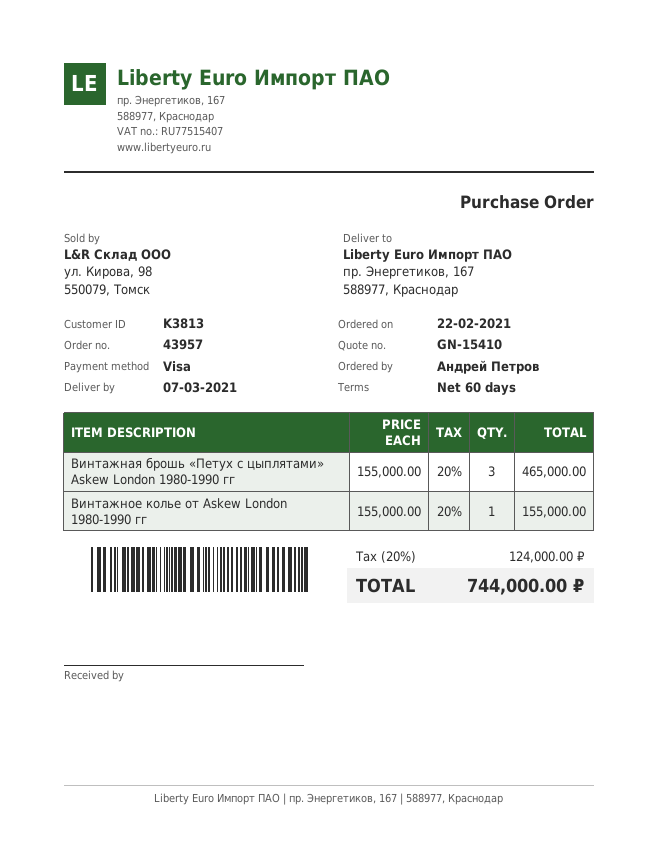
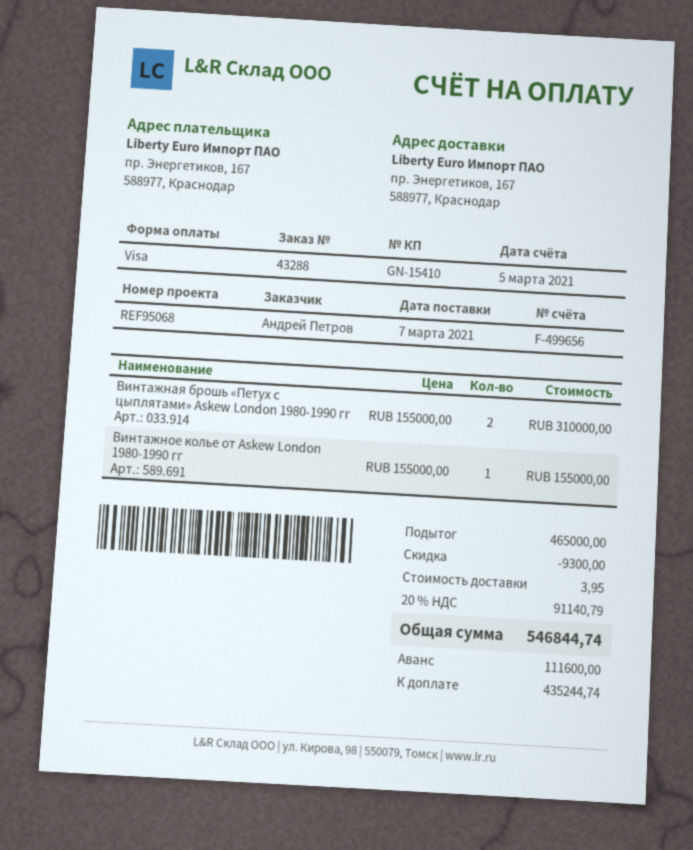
order number: 43957 -> 43288
Винтажная брошь «Петух с цыплятами» Askew London 1980-1990 гг: 3 x 155000.00 = 465000.00 -> 2 x 155000.00 = 310000.00
discount: none -> 9300.00
shipping: none -> 3.95
tax: 20% = 124000.00 -> 20% = 91140.79
total: 744000.00 -> 546844.74

